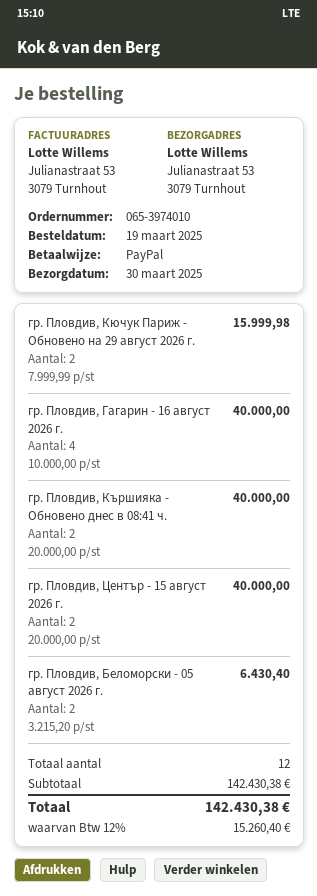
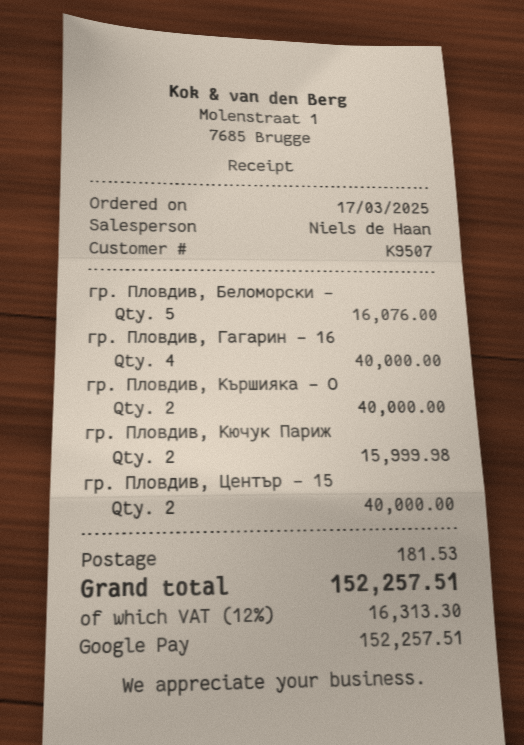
order date: 2025-03-19 -> 2025-03-17
payment method: PayPal -> Google Pay
гр. Пловдив, Беломорски - 05 август 2026 г.: 2 for 6430.40 -> 5 for 16076.00
shipping: none -> 181.53
tax: 12% = 15260.40 -> 12% = 16313.30
total: 142430.38 -> 152257.51

